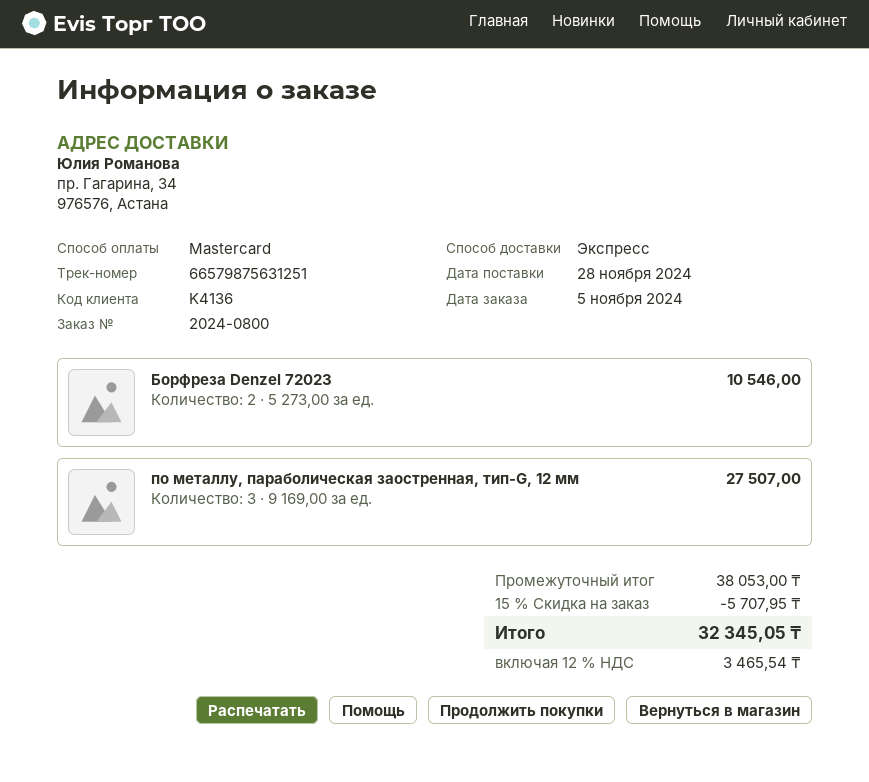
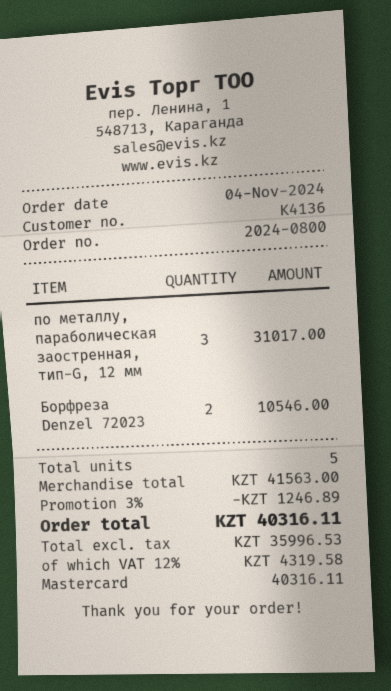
order date: 2024-11-05 -> 2024-11-04
по металлу, параболическая заостренная, тип-G, 12 мм: 3 for 27507.00 -> 3 for 31017.00
subtotal: 38053.00 -> 41563.00
discount: 15% = 5707.95 -> 3% = 1246.89
tax: 12% = 3465.54 -> 12% = 4319.58
total: 32345.05 -> 40316.11

